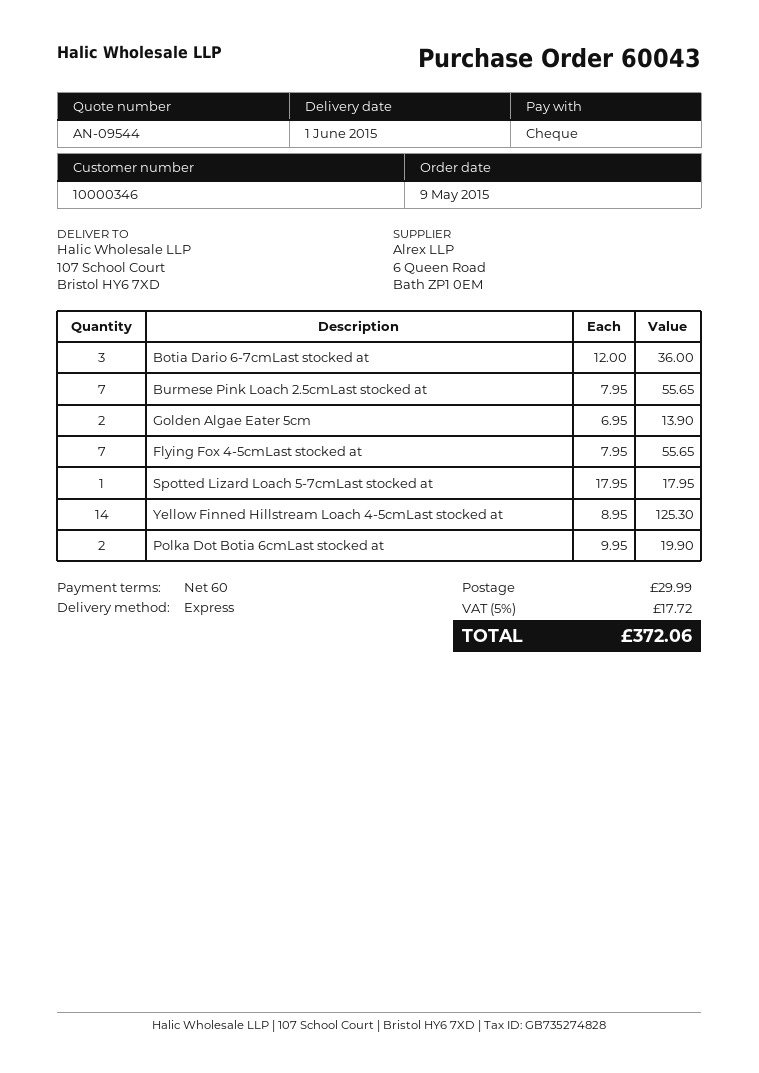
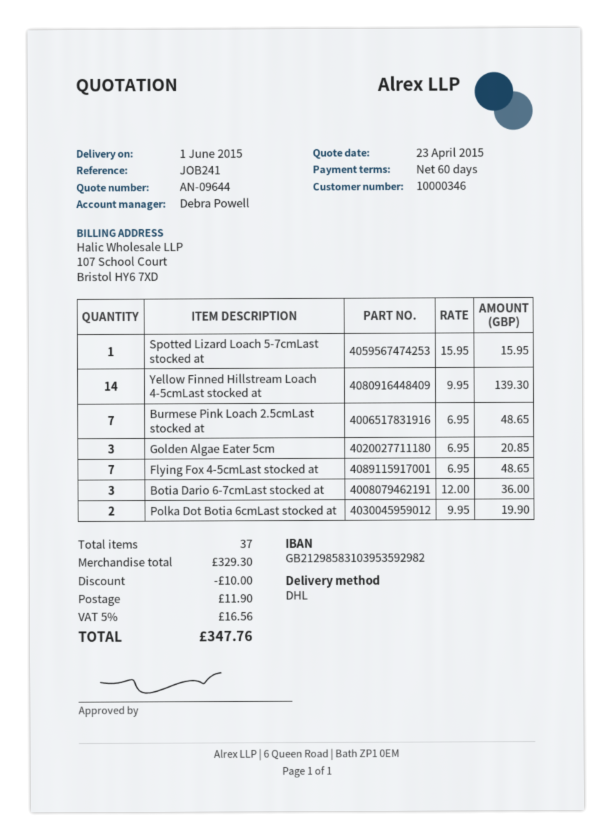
quote number: AN-09544 -> AN-09644
shipping method: express -> DHL
Burmese Pink Loach 2.5cmLast stocked at: 7 x 7.95 = 55.65 -> 7 x 6.95 = 48.65
Golden Algae Eater 5cm: 2 x 6.95 = 13.90 -> 3 x 6.95 = 20.85
Flying Fox 4-5cmLast stocked at: 7 x 7.95 = 55.65 -> 7 x 6.95 = 48.65
Spotted Lizard Loach 5-7cmLast stocked at: 1 x 17.95 = 17.95 -> 1 x 15.95 = 15.95
Yellow Finned Hillstream Loach 4-5cmLast stocked at: 14 x 8.95 = 125.30 -> 14 x 9.95 = 139.30
discount: none -> 10.00
shipping: 29.99 -> 11.90
tax: 5% = 17.72 -> 5% = 16.56
total: 372.06 -> 347.76

